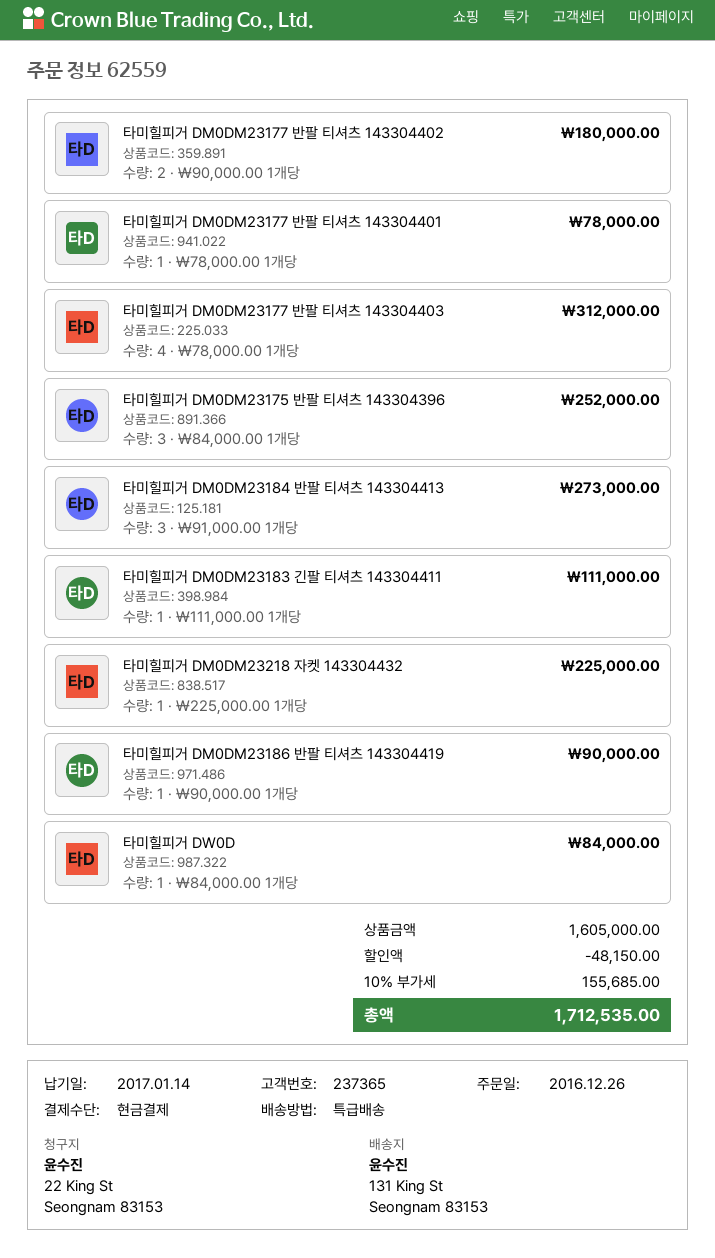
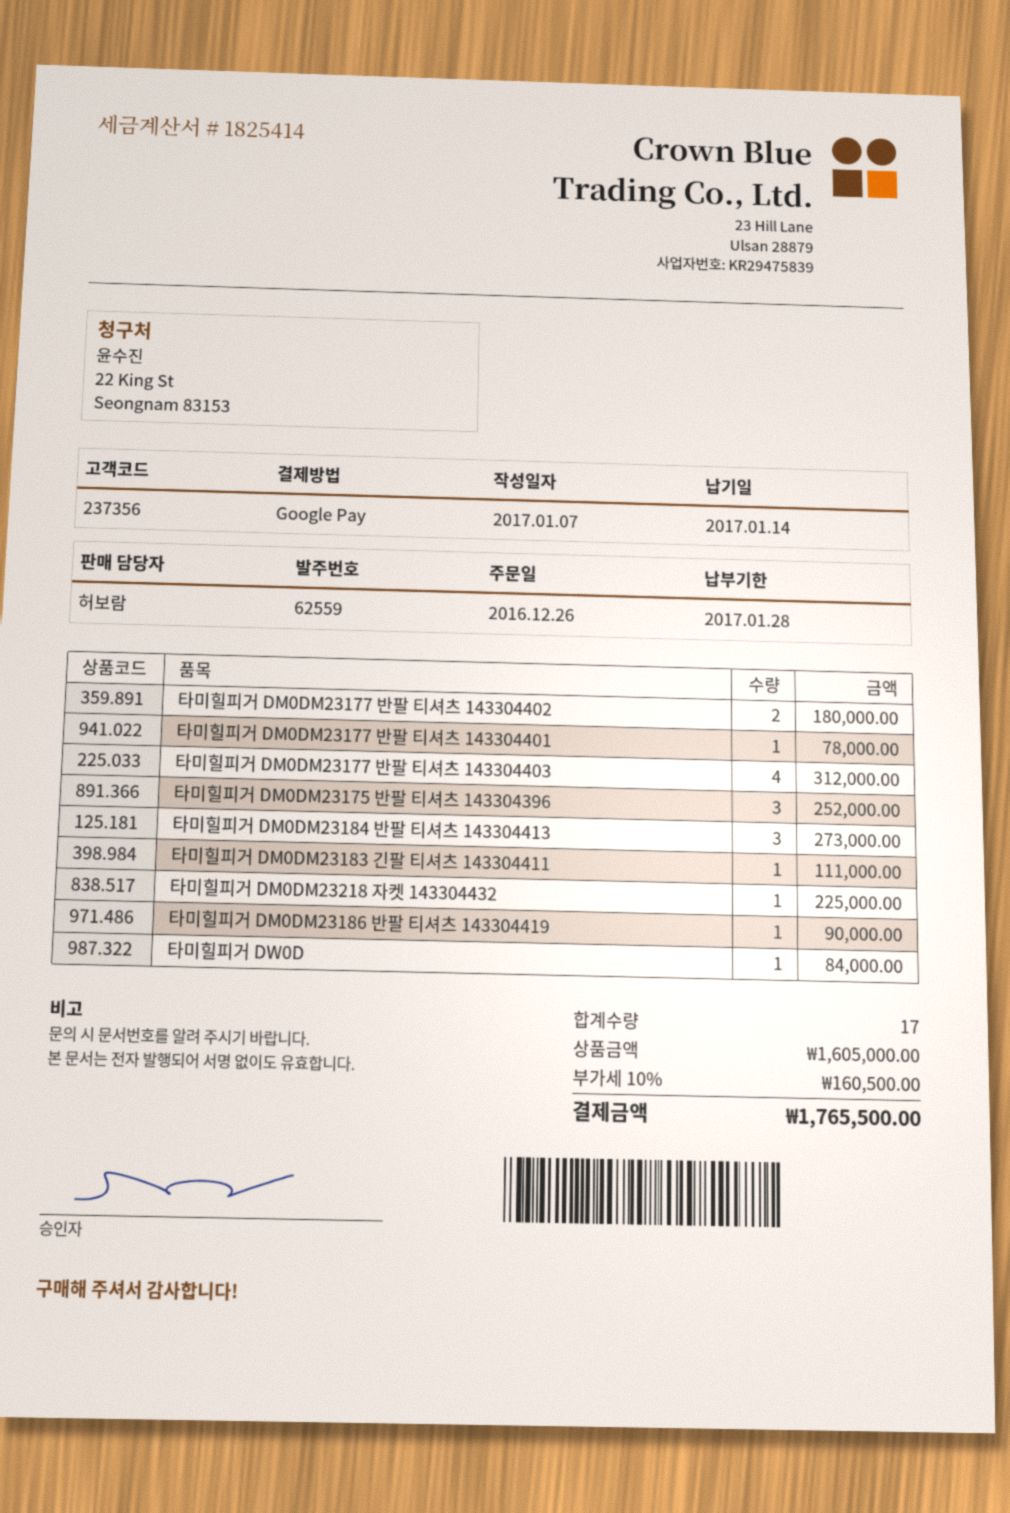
customer number: 237365 -> 237356
payment method: cash -> Google Pay
discount: 48150.00 -> none
tax: 10% = 155685.00 -> 10% = 160500.00
total: 1712535.00 -> 1765500.00

